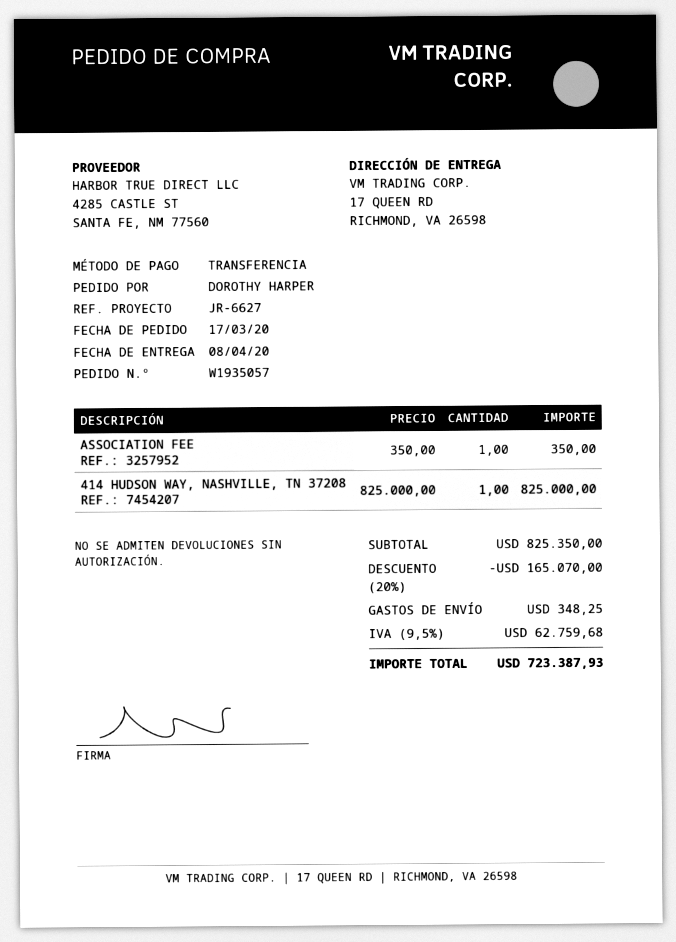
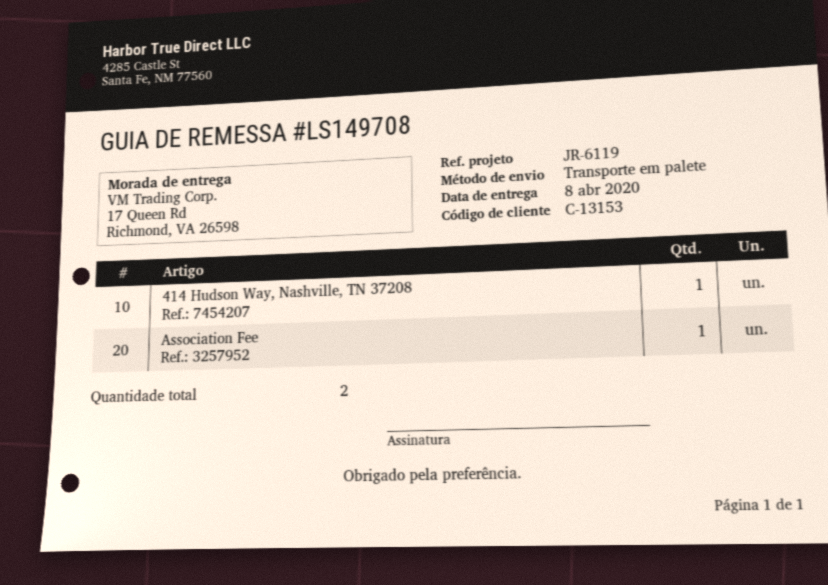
reference: JR-6627 -> JR-6119

